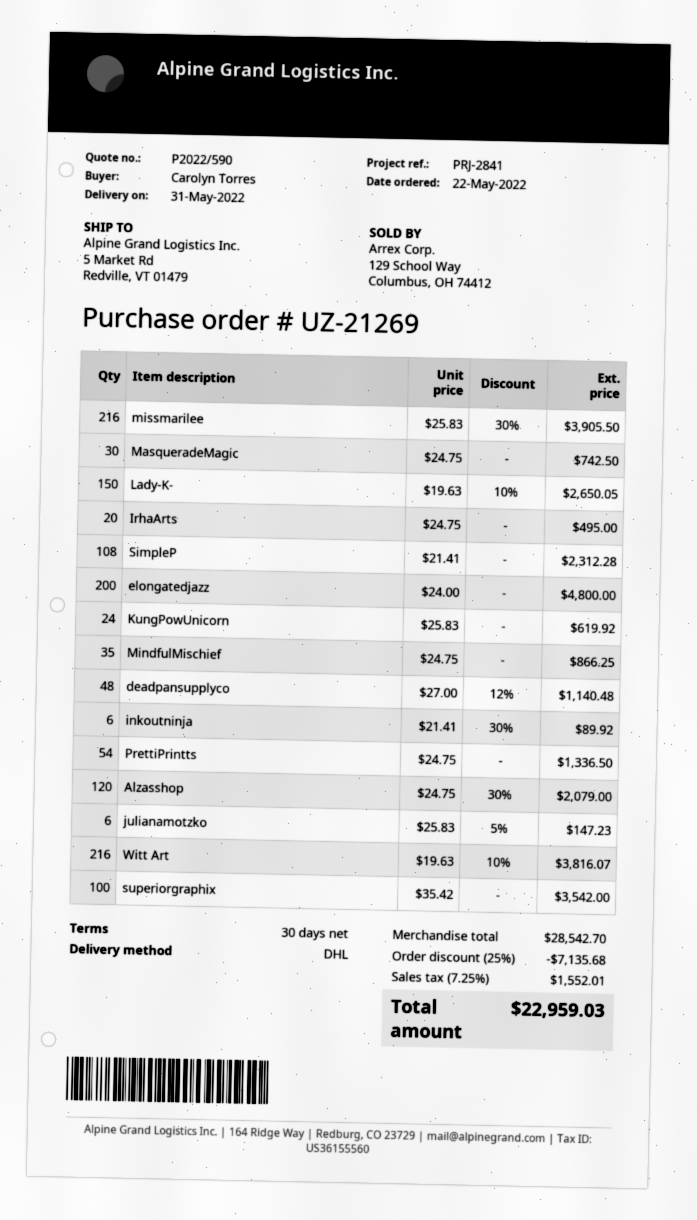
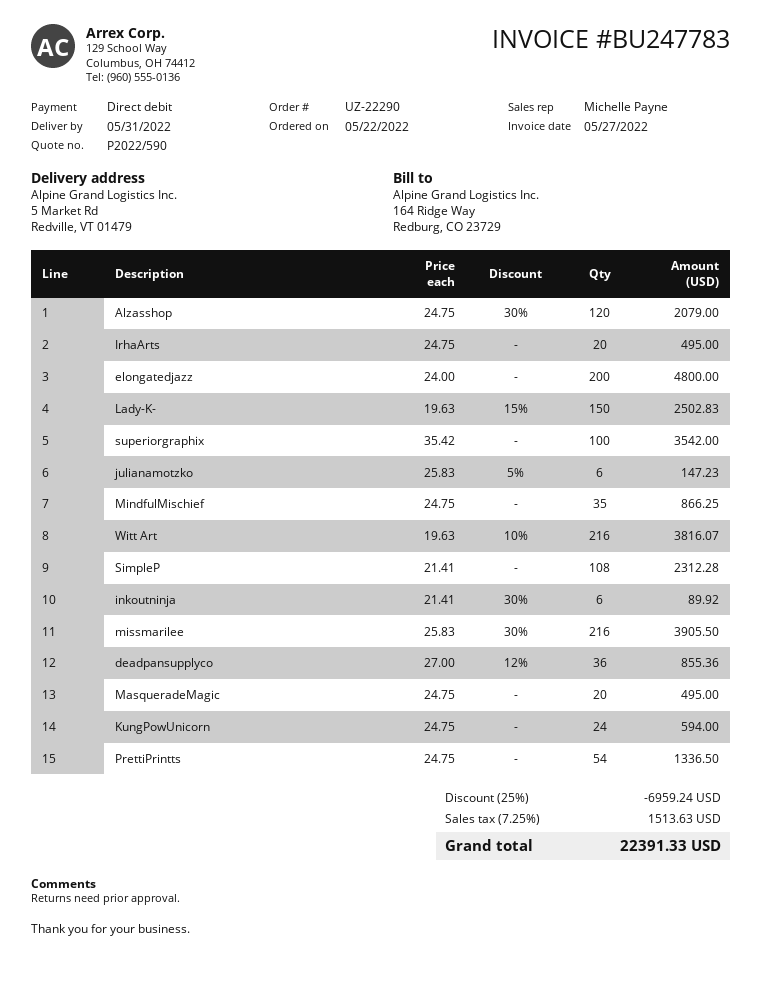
order number: UZ-21269 -> UZ-22290
MasqueradeMagic: 30 x 24.75 = 742.50 -> 20 x 24.75 = 495.00
Lady-K-: 150 x 19.63 - 10% = 2650.05 -> 150 x 19.63 - 15% = 2502.83
KungPowUnicorn: 24 x 25.83 = 619.92 -> 24 x 24.75 = 594.00
deadpansupplyco: 48 x 27.00 - 12% = 1140.48 -> 36 x 27.00 - 12% = 855.36
discount: 25% = 7135.68 -> 25% = 6959.24
tax: 7.25% = 1552.01 -> 7.25% = 1513.63
total: 22959.03 -> 22391.33

